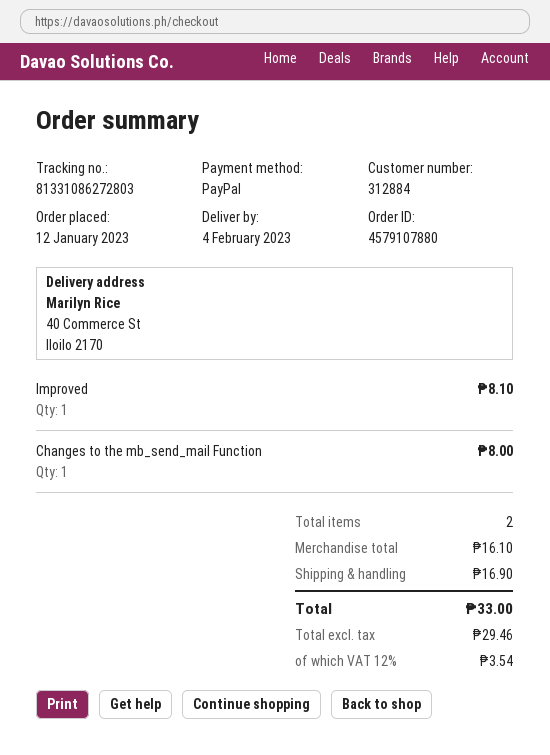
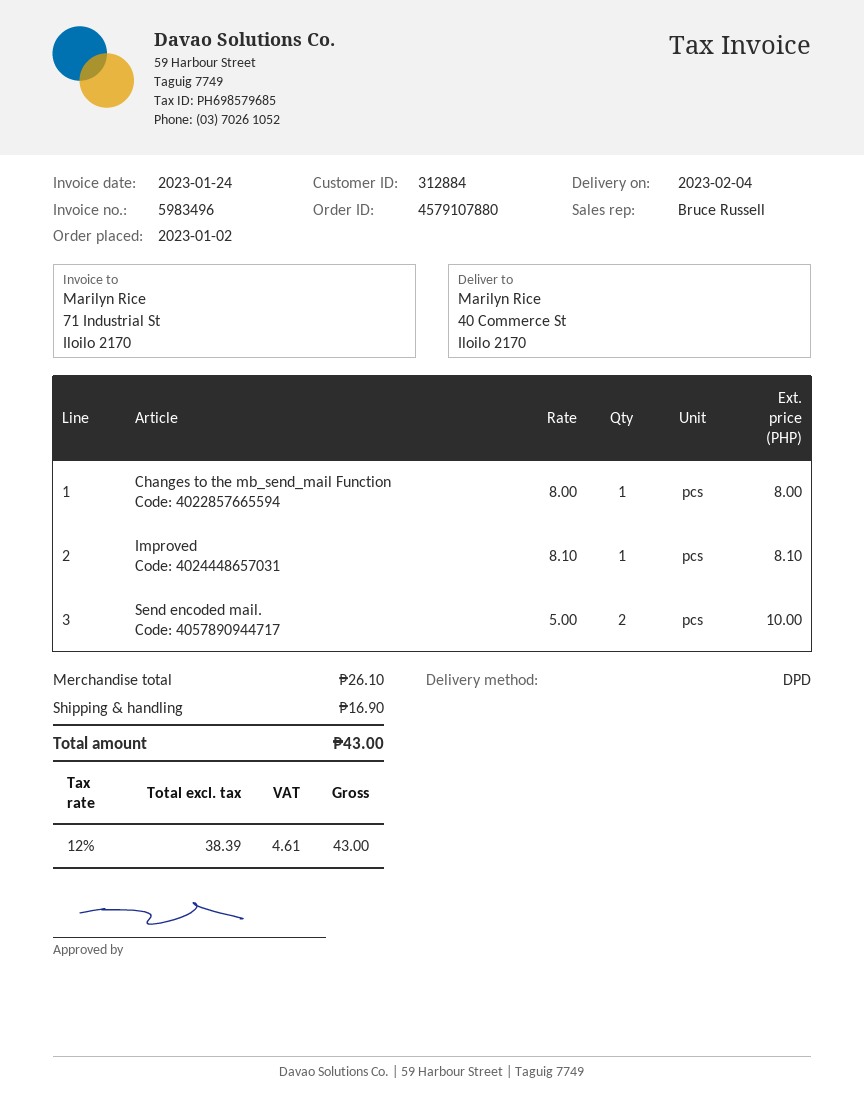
order date: 2023-01-12 -> 2023-01-02
Send encoded mail.: none -> 2 for 10.00
subtotal: 16.10 -> 26.10
net: 29.46 -> 38.39
tax: 12% = 3.54 -> 12% = 4.61
total: 33.00 -> 43.00

